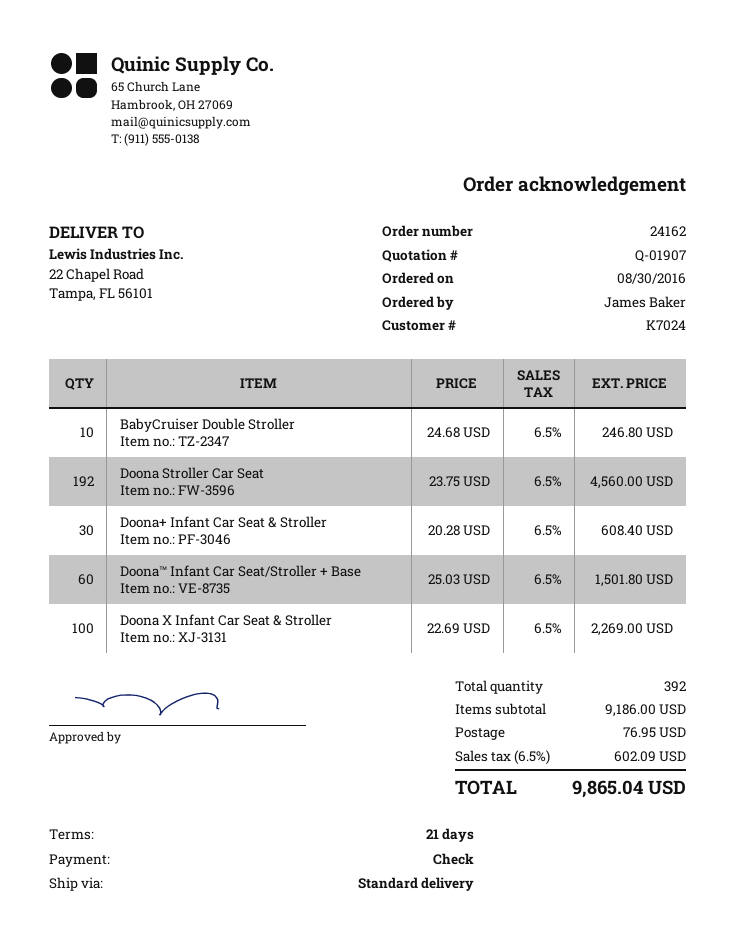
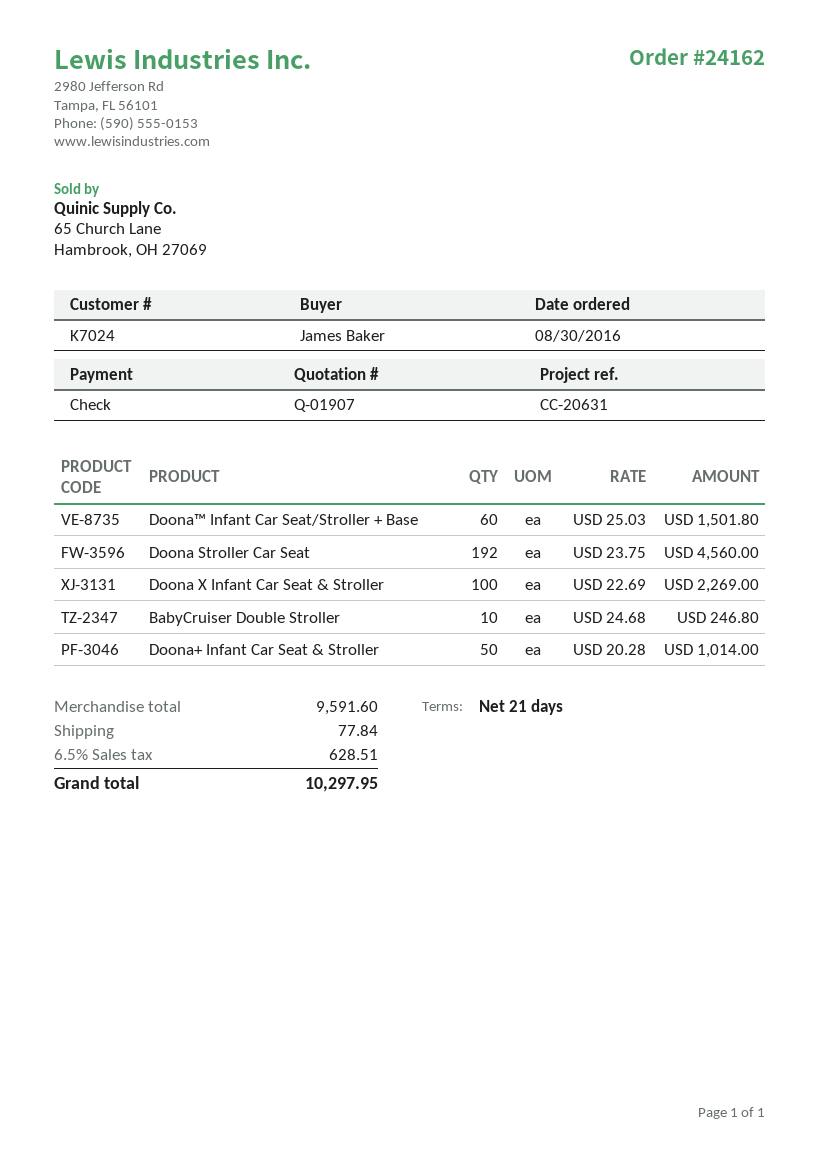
Doona+ Infant Car Seat & Stroller: 30 x 20.28 = 608.40 -> 50 x 20.28 = 1014.00
subtotal: 9186.00 -> 9591.60
shipping: 76.95 -> 77.84
tax: 6.5% = 602.09 -> 6.5% = 628.51
total: 9865.04 -> 10297.95

